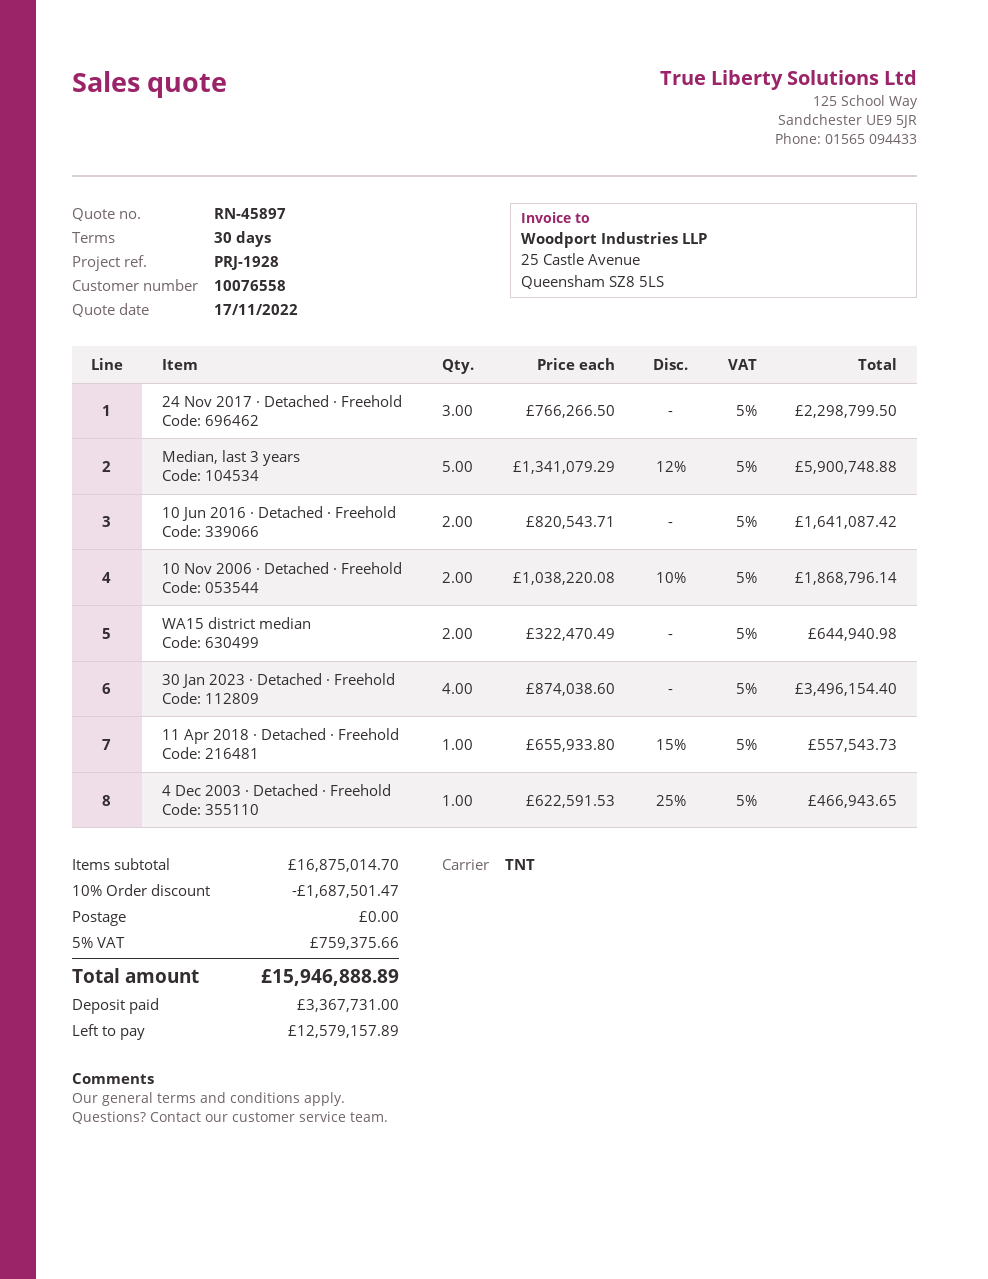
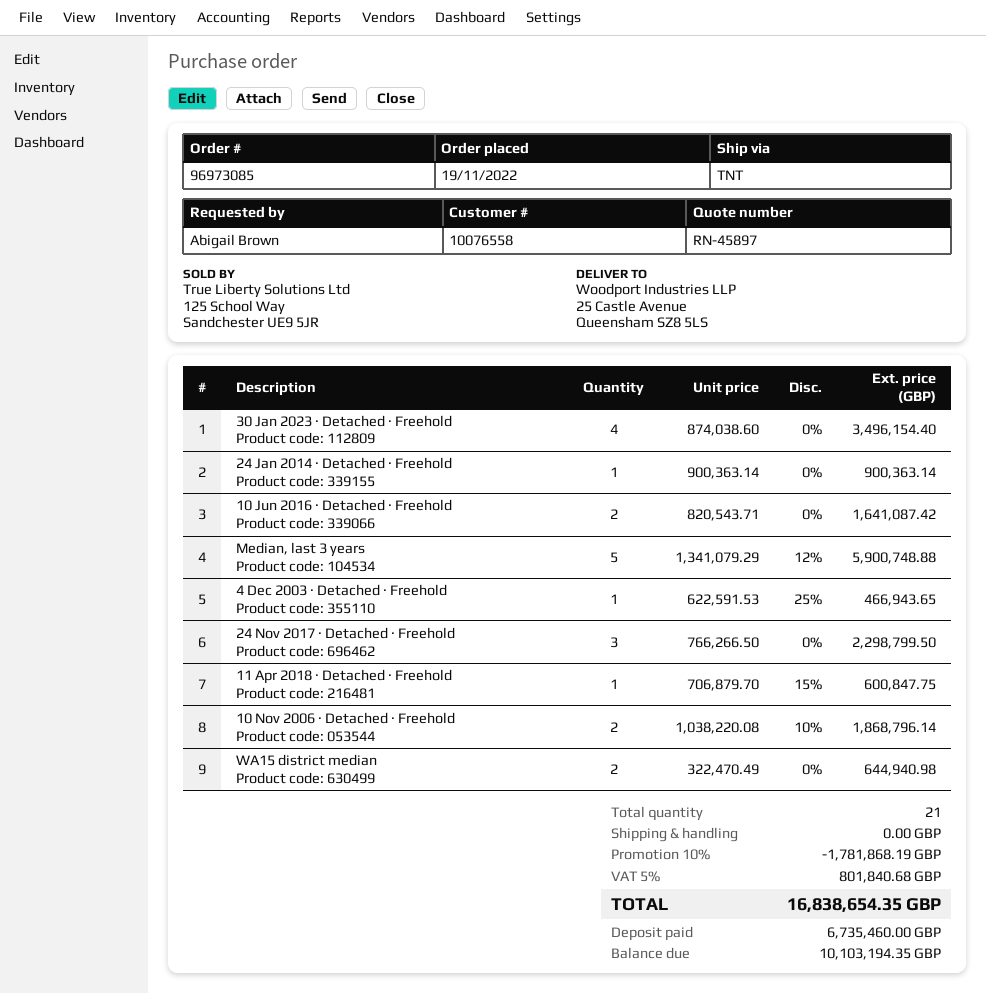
11 Apr 2018 · Detached · Freehold: 1 x 655933.80 - 15% = 557543.73 -> 1 x 706879.70 - 15% = 600847.75
24 Jan 2014 · Detached · Freehold: none -> 1 x 900363.14 = 900363.14
discount: 10% = 1687501.47 -> 10% = 1781868.19
tax: 5% = 759375.66 -> 5% = 801840.68
total: 15946888.89 -> 16838654.35
deposit: 3367731.00 -> 6735460.00
balance: 12579157.89 -> 10103194.35

